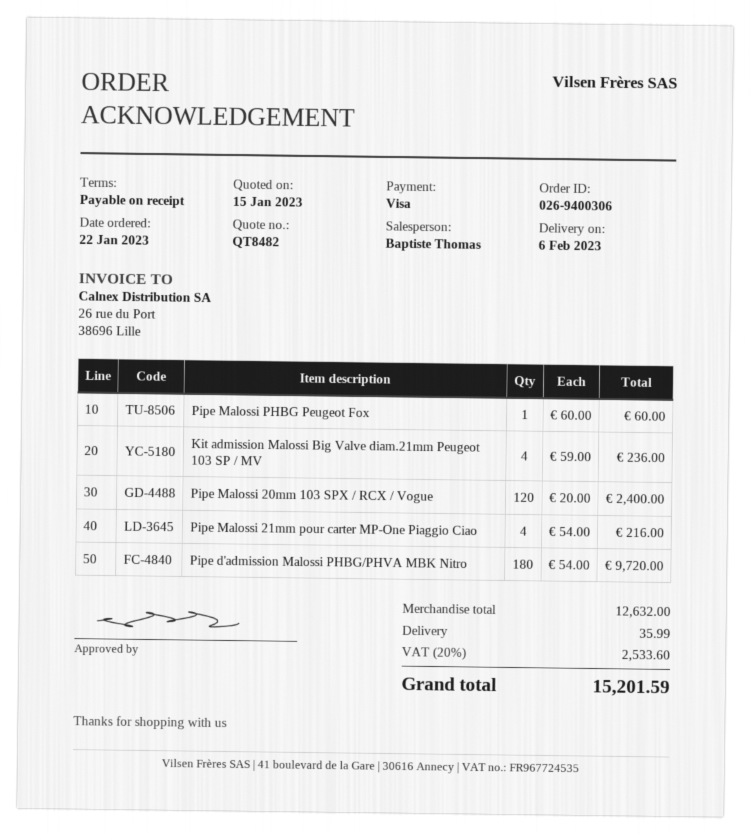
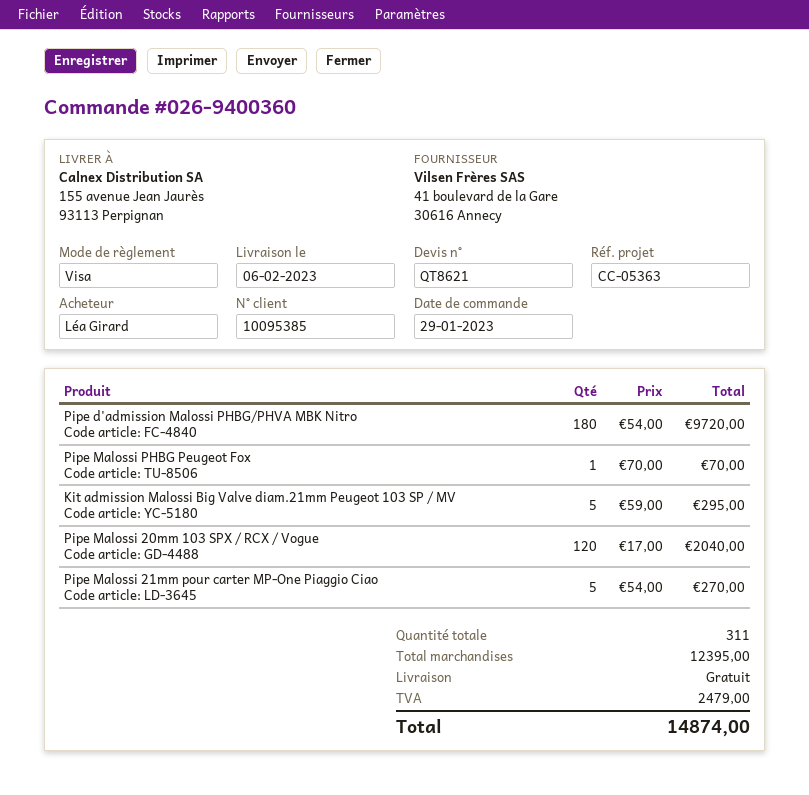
quote number: QT8482 -> QT8621
order number: 026-9400306 -> 026-9400360
order date: 2023-01-22 -> 2023-01-29
Pipe Malossi PHBG Peugeot Fox: 1 x 60.00 = 60.00 -> 1 x 70.00 = 70.00
Kit admission Malossi Big Valve diam.21mm Peugeot 103 SP / MV: 4 x 59.00 = 236.00 -> 5 x 59.00 = 295.00
Pipe Malossi 20mm 103 SPX / RCX / Vogue: 120 x 20.00 = 2400.00 -> 120 x 17.00 = 2040.00
Pipe Malossi 21mm pour carter MP-One Piaggio Ciao: 4 x 54.00 = 216.00 -> 5 x 54.00 = 270.00
subtotal: 12632.00 -> 12395.00
shipping: 35.99 -> 0.00
tax: 2533.60 -> 2479.00
total: 15201.59 -> 14874.00

